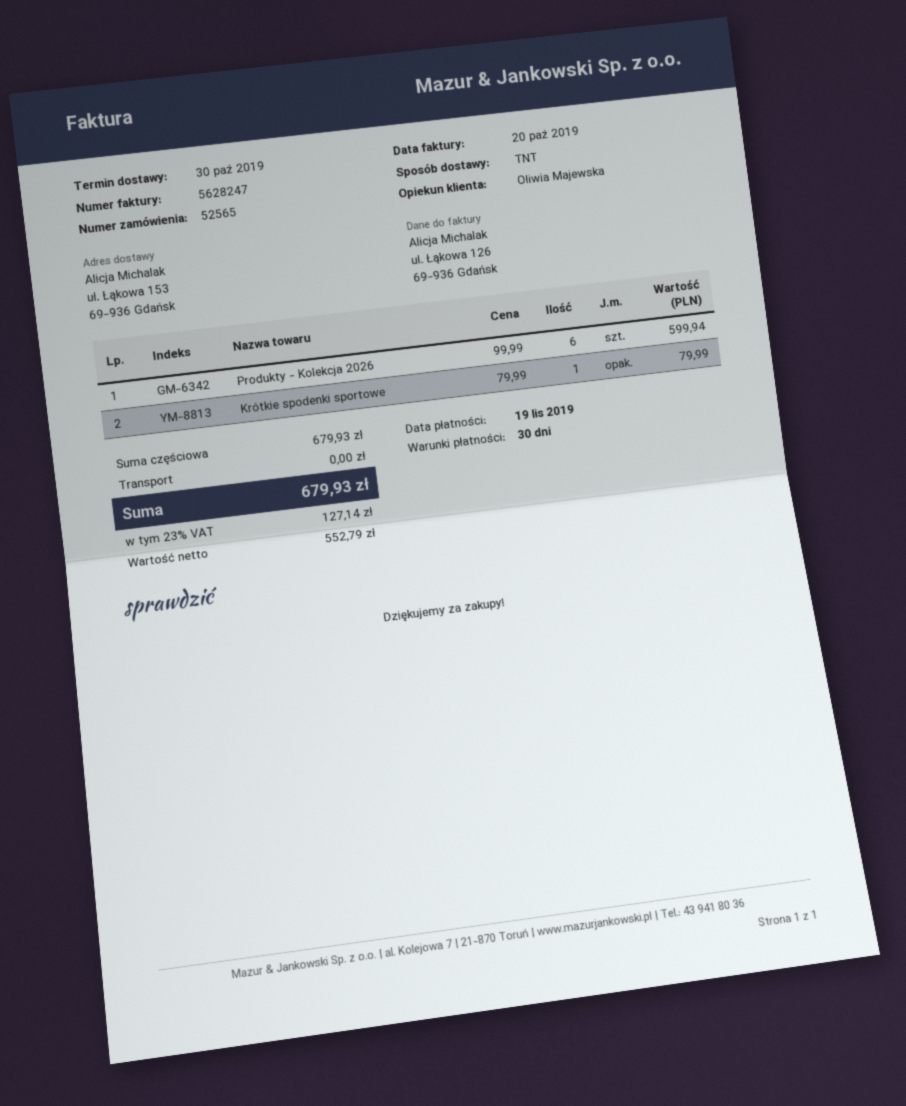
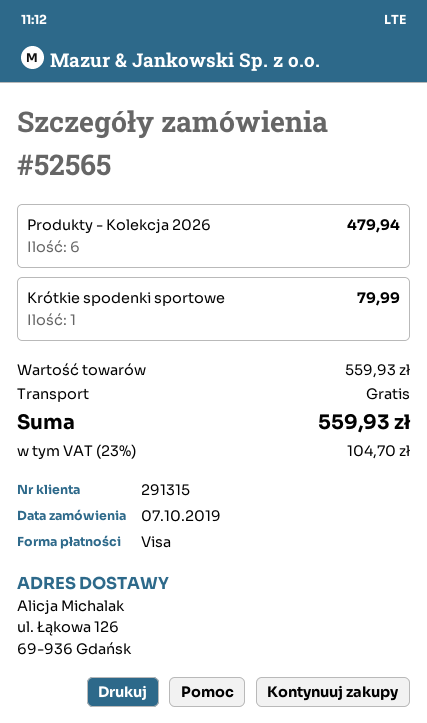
ship to: ul. Łąkowa 153, 69-936 Gdańsk -> ul. Łąkowa 126, 69-936 Gdańsk
Produkty - Kolekcja 2026: 6 for 599.94 -> 6 for 479.94
subtotal: 679.93 -> 559.93
tax: 23% = 127.14 -> 23% = 104.70
total: 679.93 -> 559.93

